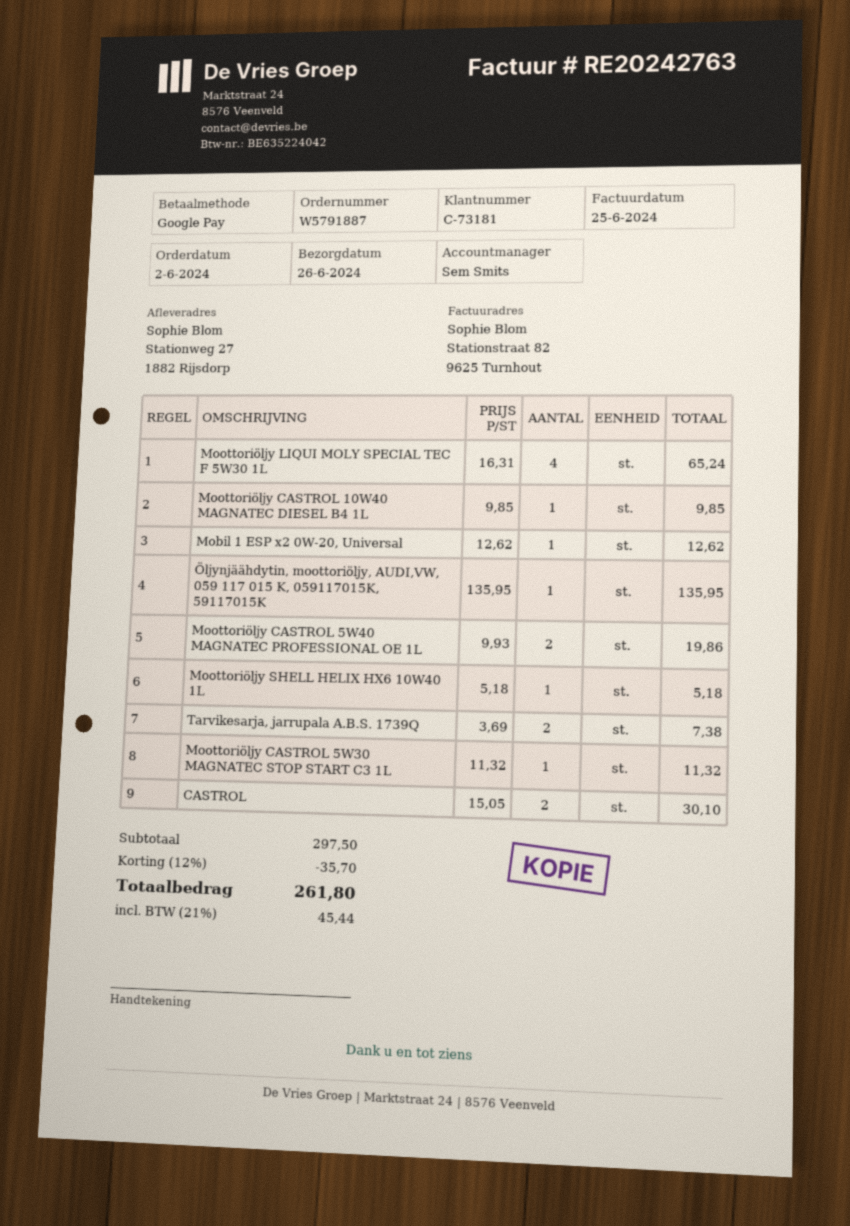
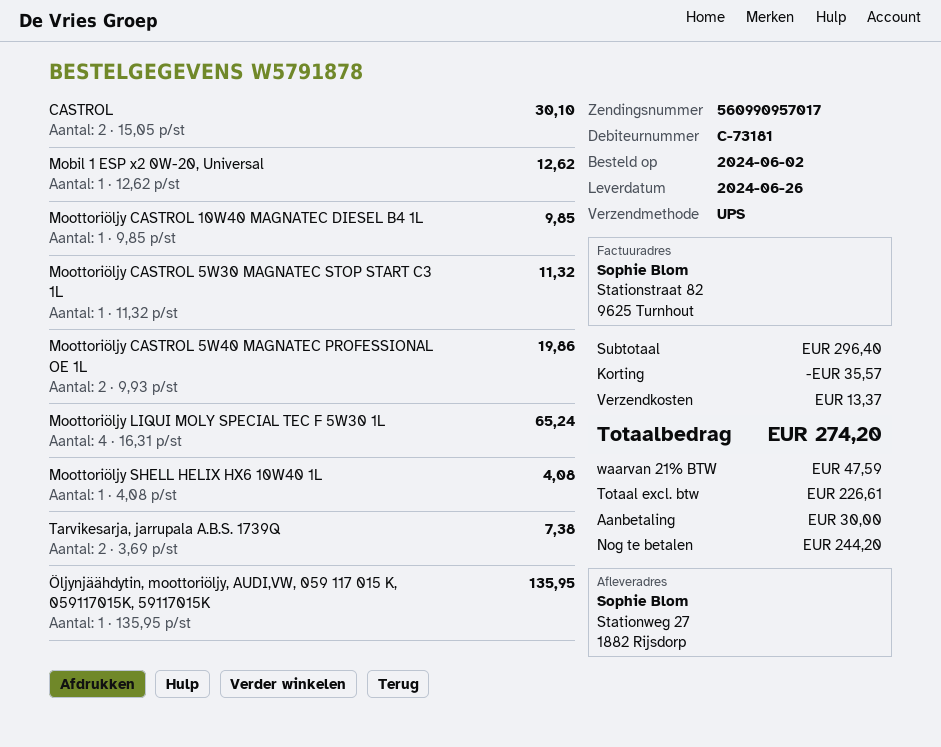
order number: W5791887 -> W5791878
Moottoriöljy SHELL HELIX HX6 10W40 1L: 1 x 5.18 = 5.18 -> 1 x 4.08 = 4.08
subtotal: 297.50 -> 296.40
discount: 35.70 -> 35.57
shipping: none -> 13.37
tax: 21% = 45.44 -> 21% = 47.59
total: 261.80 -> 274.20

